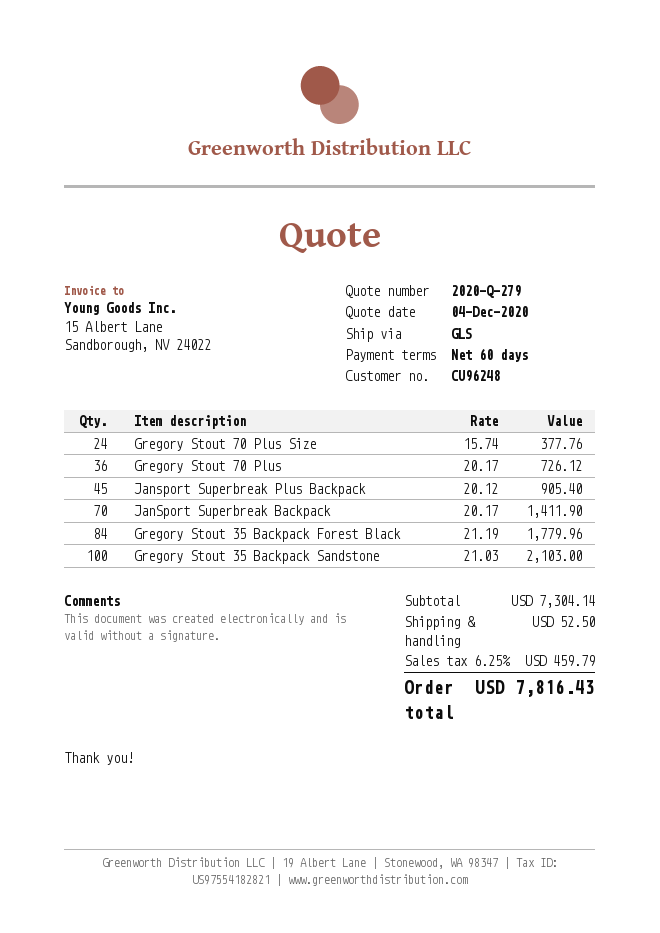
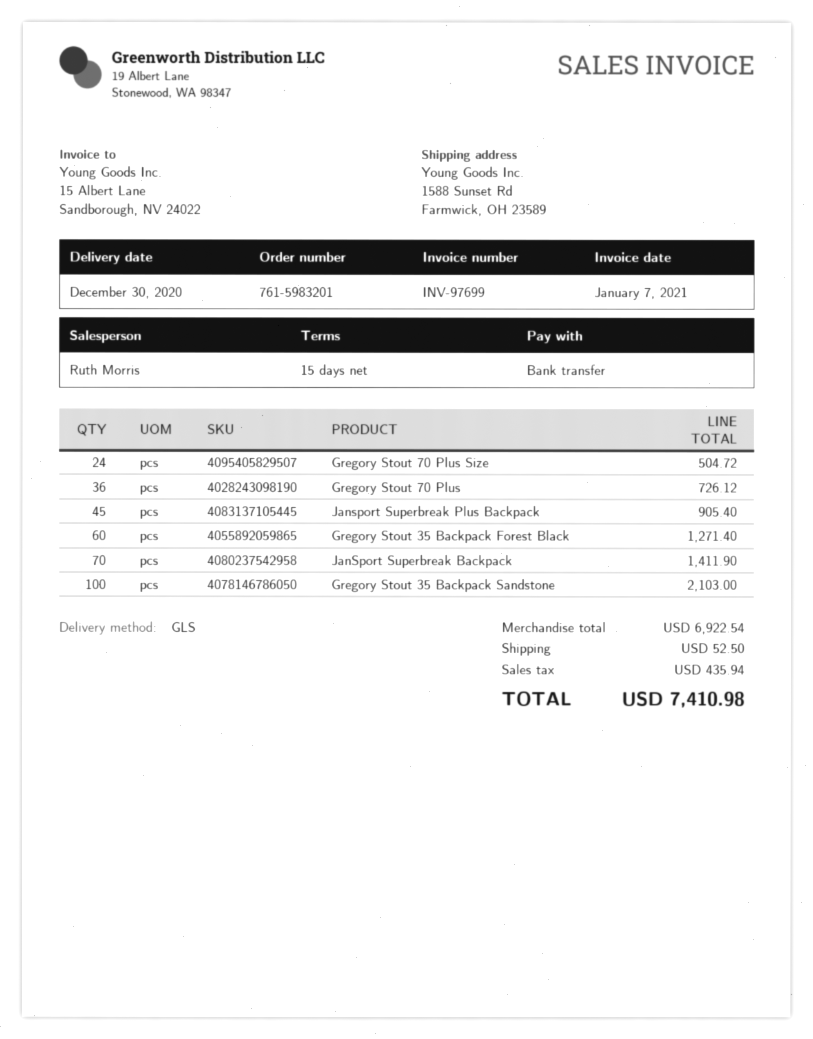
payment terms: 60 days -> 15 days
Gregory Stout 70 Plus Size: 24 for 377.76 -> 24 for 504.72
Gregory Stout 35 Backpack Forest Black: 84 for 1779.96 -> 60 for 1271.40
subtotal: 7304.14 -> 6922.54
tax: 459.79 -> 435.94
total: 7816.43 -> 7410.98

